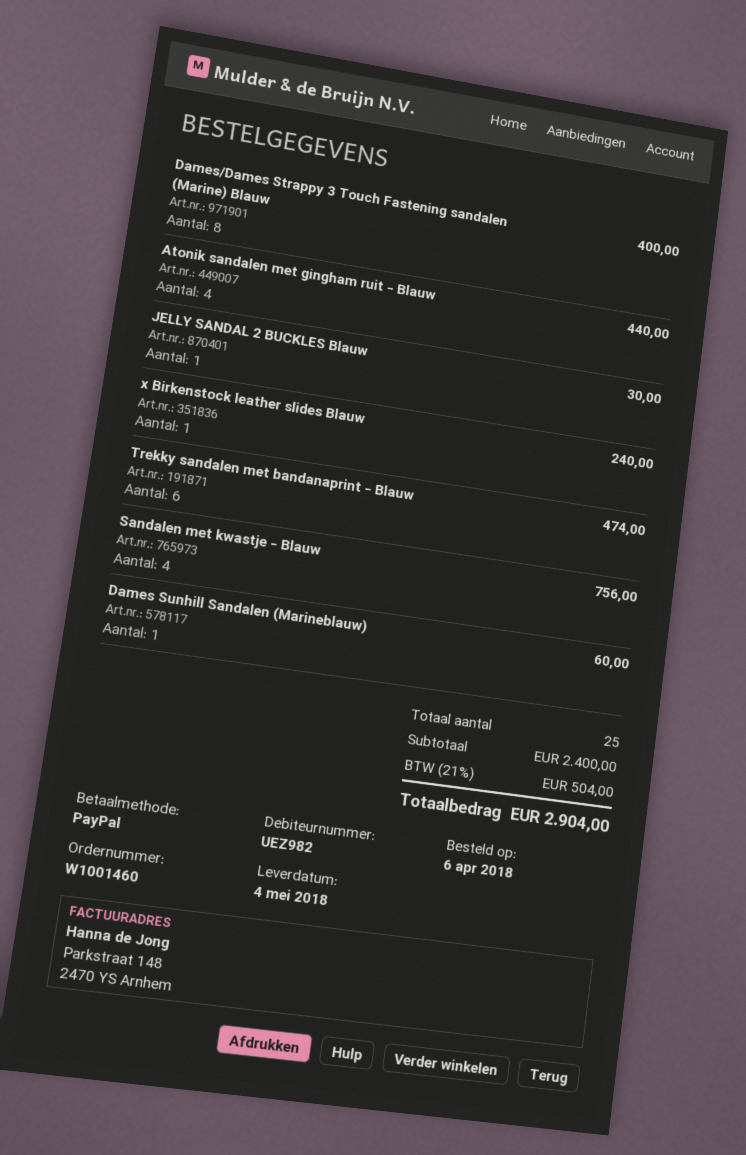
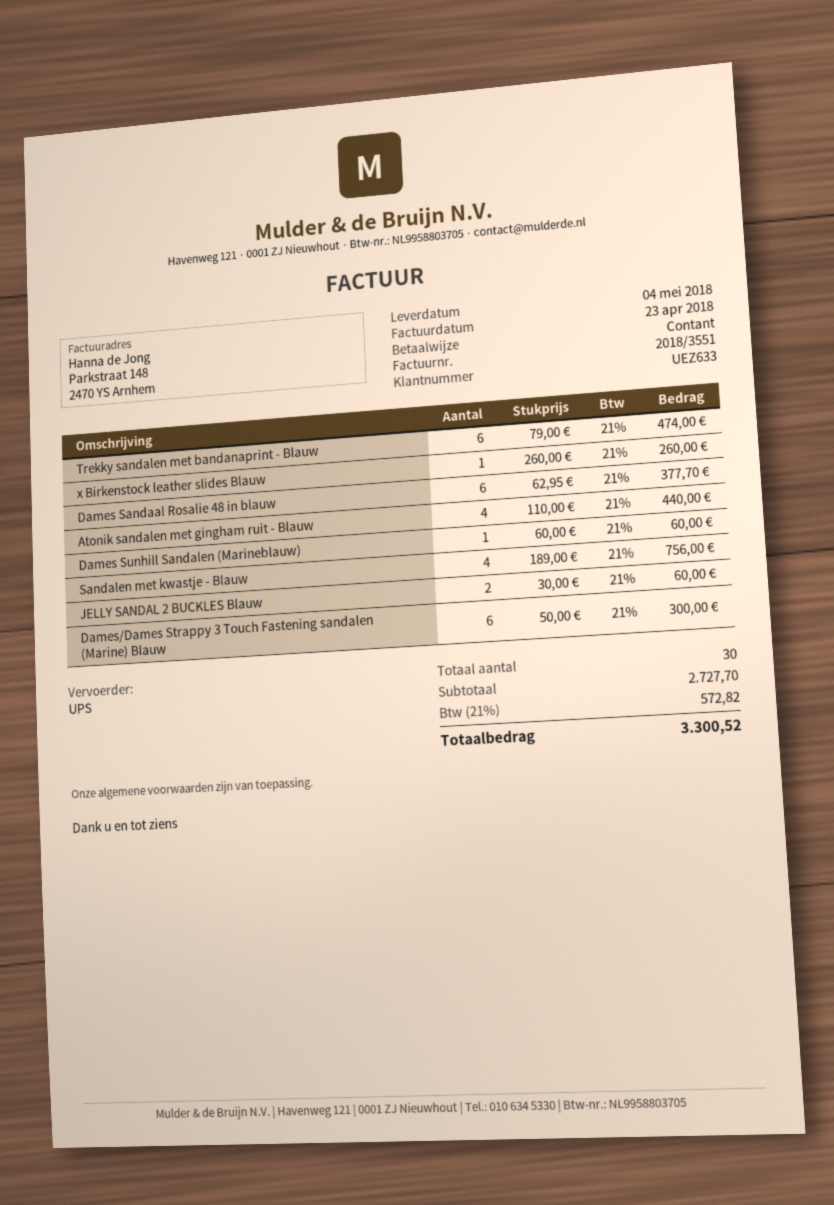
customer number: UEZ982 -> UEZ633
payment method: PayPal -> cash
Dames/Dames Strappy 3 Touch Fastening sandalen (Marine) Blauw: 8 for 400.00 -> 6 for 300.00
JELLY SANDAL 2 BUCKLES Blauw: 1 for 30.00 -> 2 for 60.00
x Birkenstock leather slides Blauw: 1 for 240.00 -> 1 for 260.00
Dames Sandaal Rosalie 48 in blauw: none -> 6 for 377.70
total quantity: 25 -> 30
subtotal: 2400.00 -> 2727.70
tax: 21% = 504.00 -> 21% = 572.82
total: 2904.00 -> 3300.52

